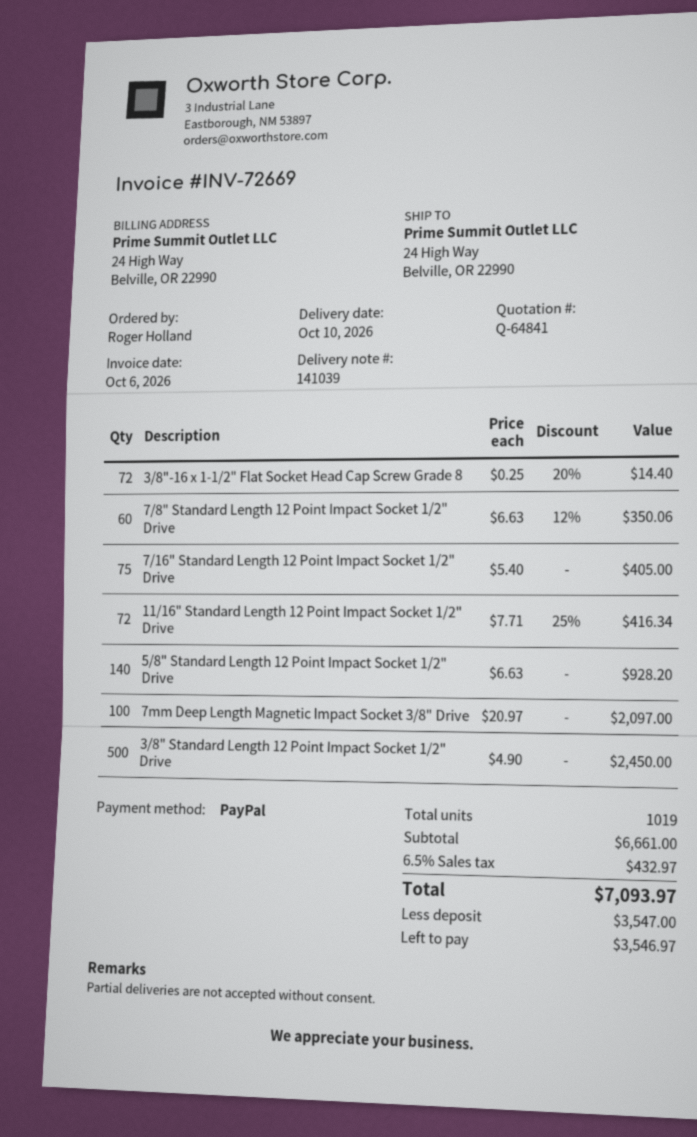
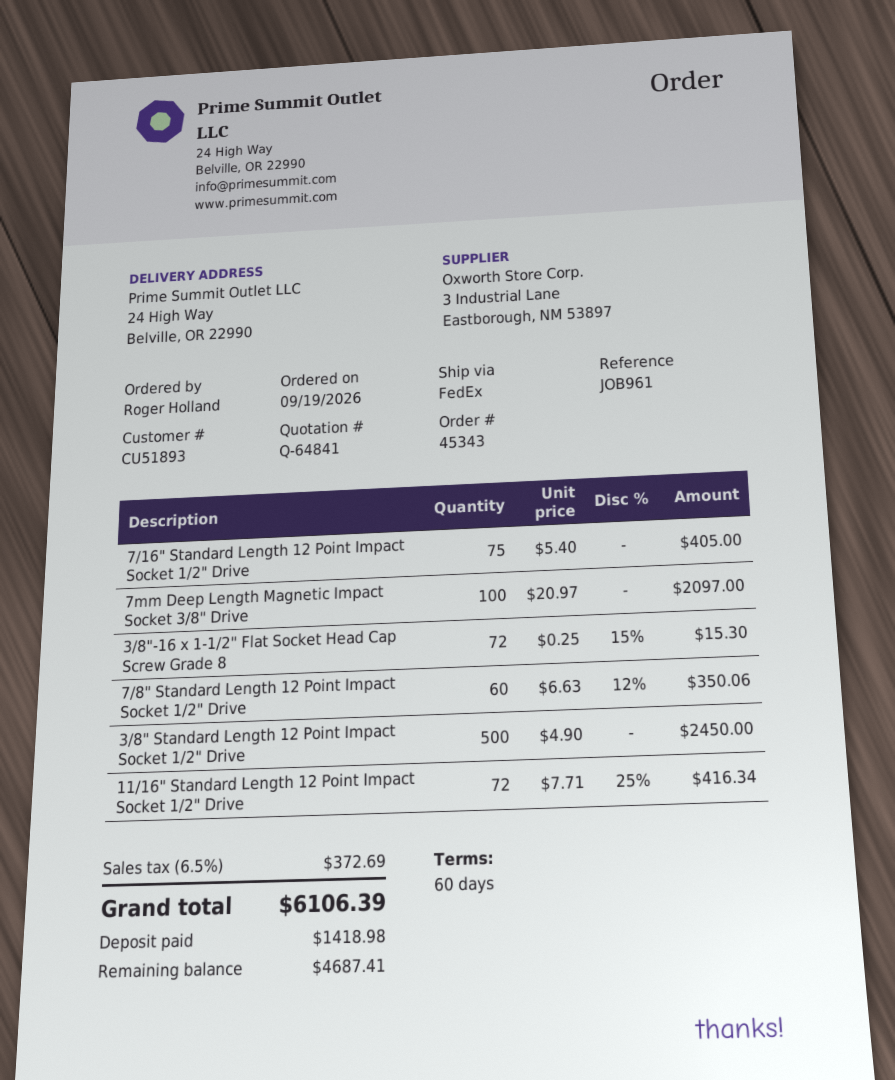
3/8"-16 x 1-1/2" Flat Socket Head Cap Screw Grade 8: 72 x 0.25 - 20% = 14.40 -> 72 x 0.25 - 15% = 15.30
5/8" Standard Length 12 Point Impact Socket 1/2" Drive: 140 x 6.63 = 928.20 -> none
tax: 6.5% = 432.97 -> 6.5% = 372.69
total: 7093.97 -> 6106.39
deposit: 3547.00 -> 1418.98
balance: 3546.97 -> 4687.41

